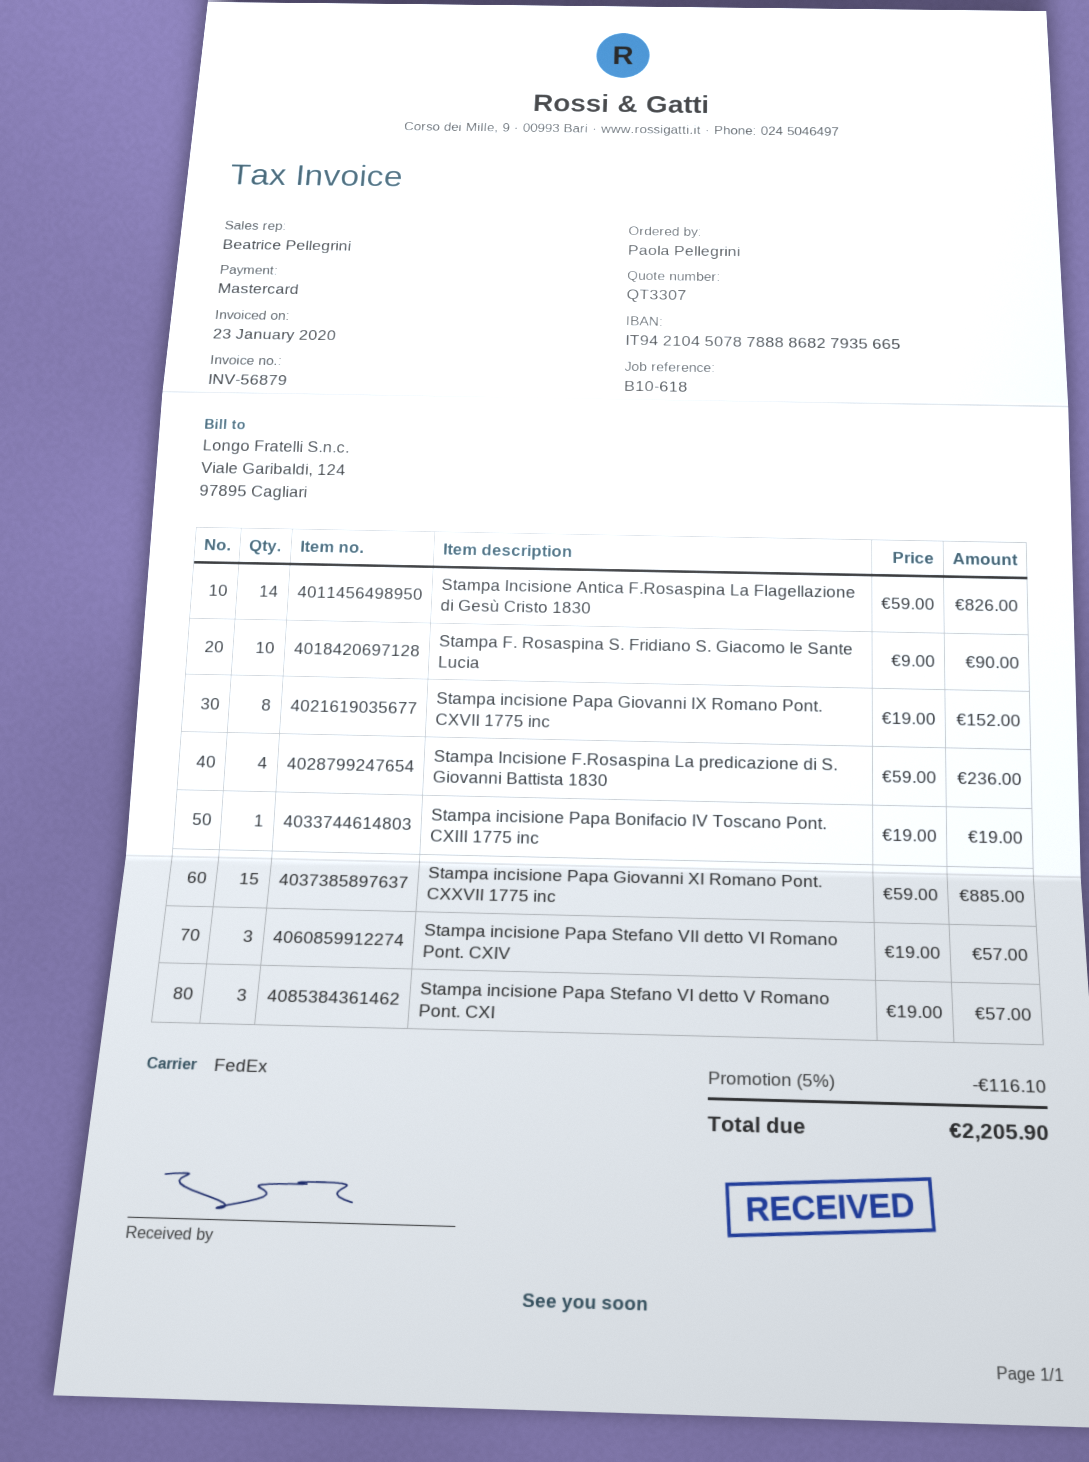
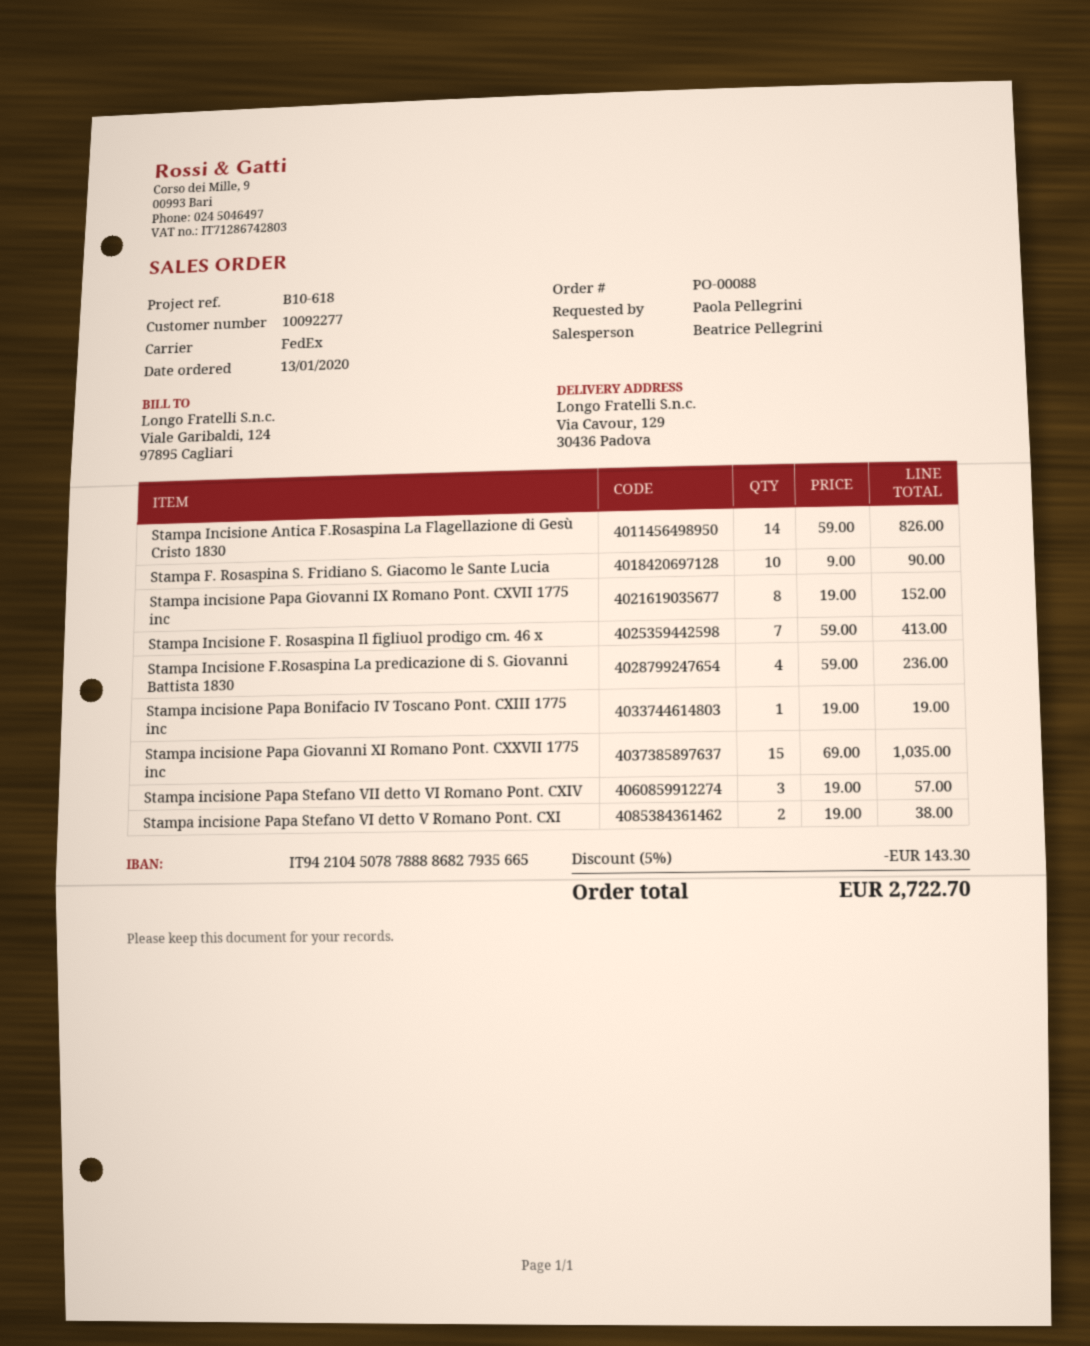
Stampa incisione Papa Giovanni XI Romano Pont. CXXVII 1775 inc: 15 x 59.00 = 885.00 -> 15 x 69.00 = 1035.00
Stampa incisione Papa Stefano VI detto V Romano Pont. CXI: 3 x 19.00 = 57.00 -> 2 x 19.00 = 38.00
Stampa Incisione F. Rosaspina Il figliuol prodigo cm. 46 x: none -> 7 x 59.00 = 413.00
discount: 5% = 116.10 -> 5% = 143.30
total: 2205.90 -> 2722.70

